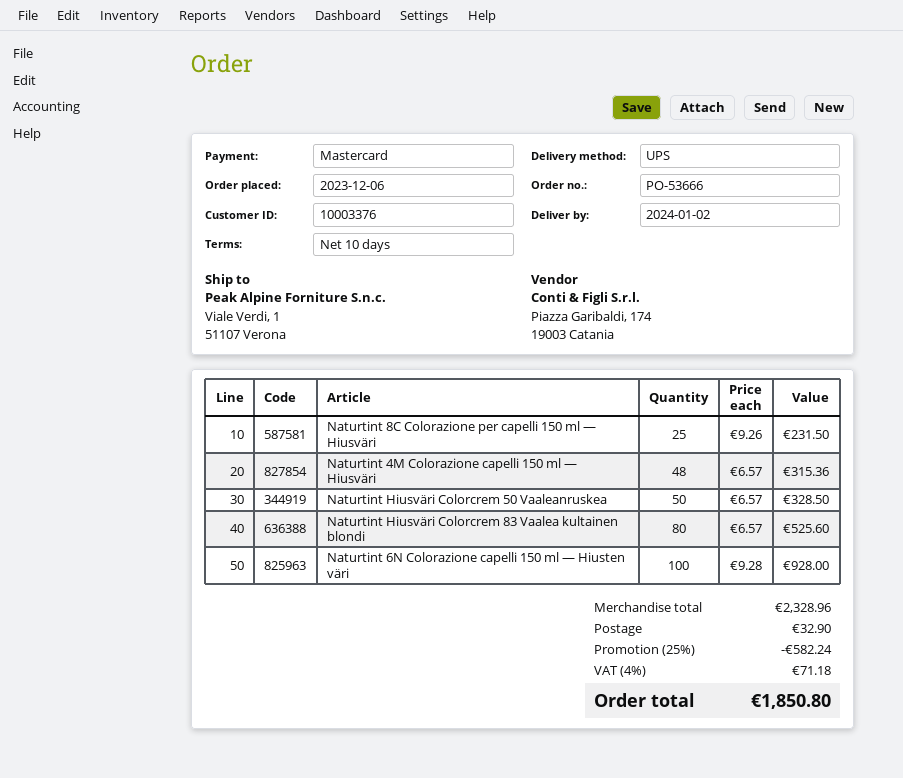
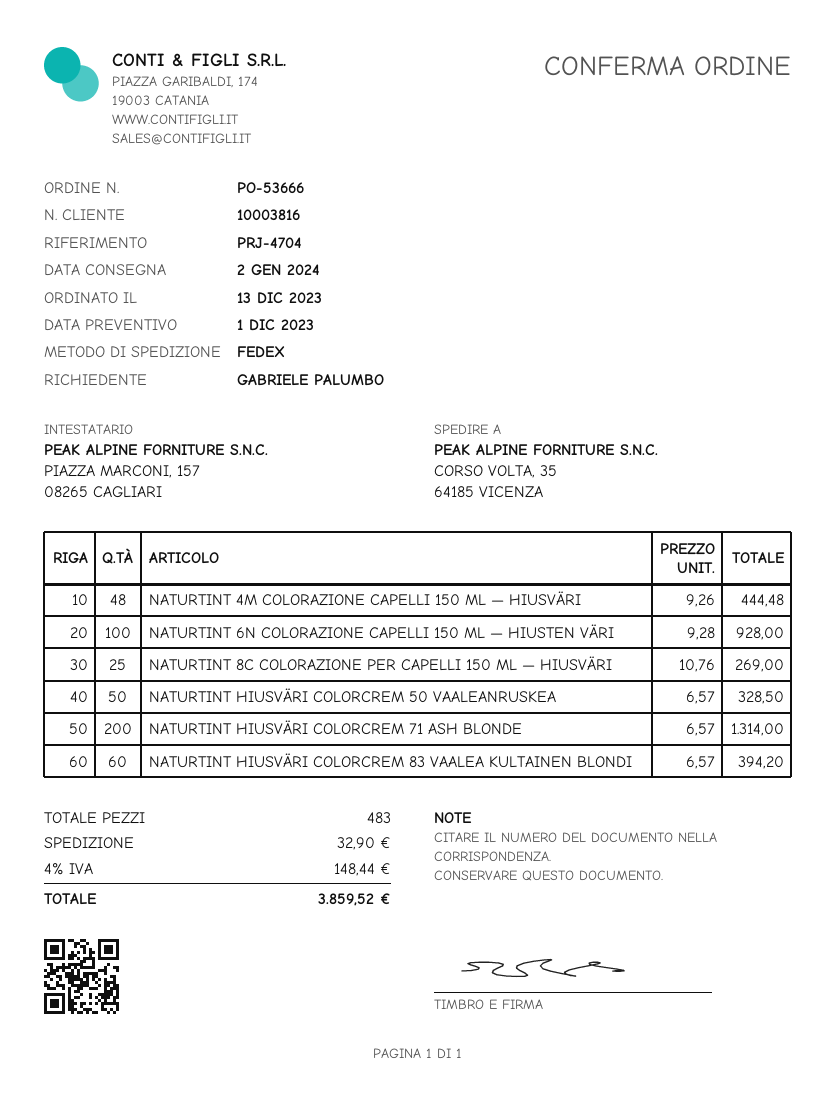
order date: 2023-12-06 -> 2023-12-13
customer number: 10003376 -> 10003816
shipping method: UPS -> FedEx
ship to: Viale Verdi, 1, 51107 Verona -> CORSO VOLTA, 35, 64185 VICENZA
Naturtint 8C Colorazione per capelli 150 ml — Hiusväri: 25 x 9.26 = 231.50 -> 25 x 10.76 = 269.00
Naturtint 4M Colorazione capelli 150 ml — Hiusväri: 48 x 6.57 = 315.36 -> 48 x 9.26 = 444.48
Naturtint Hiusväri Colorcrem 83 Vaalea kultainen blondi: 80 x 6.57 = 525.60 -> 60 x 6.57 = 394.20
NATURTINT HIUSVÄRI COLORCREM 71 ASH BLONDE: none -> 200 x 6.57 = 1314.00
discount: 25% = 582.24 -> none
tax: 4% = 71.18 -> 4% = 148.44
total: 1850.80 -> 3859.52

